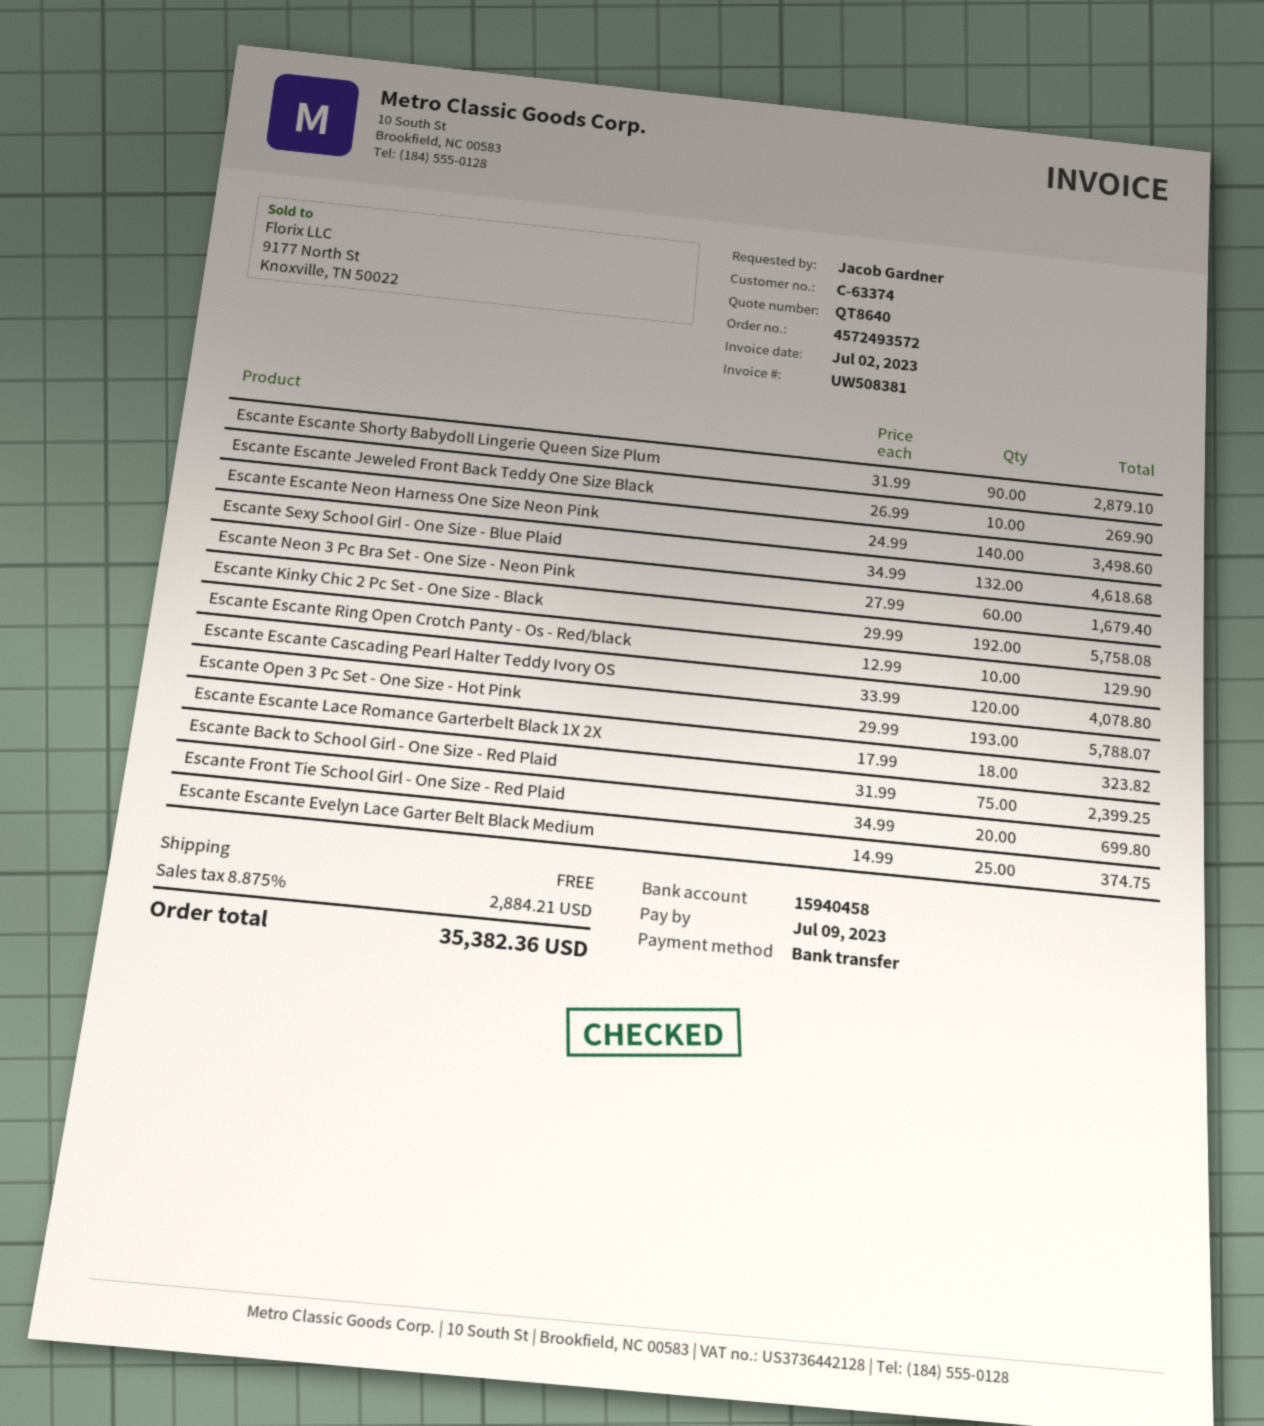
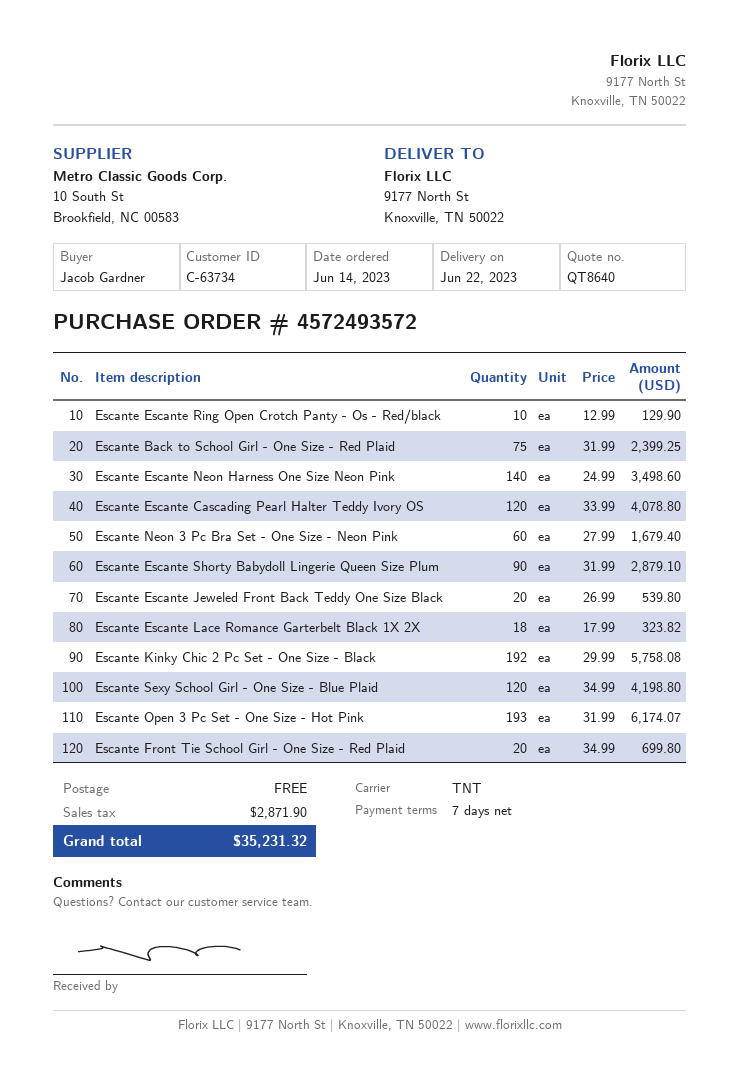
customer number: C-63374 -> C-63734
Escante Escante Jeweled Front Back Teddy One Size Black: 10 x 26.99 = 269.90 -> 20 x 26.99 = 539.80
Escante Sexy School Girl - One Size - Blue Plaid: 132 x 34.99 = 4618.68 -> 120 x 34.99 = 4198.80
Escante Open 3 Pc Set - One Size - Hot Pink: 193 x 29.99 = 5788.07 -> 193 x 31.99 = 6174.07
Escante Escante Evelyn Lace Garter Belt Black Medium: 25 x 14.99 = 374.75 -> none
tax: 2884.21 -> 2871.90
total: 35382.36 -> 35231.32

